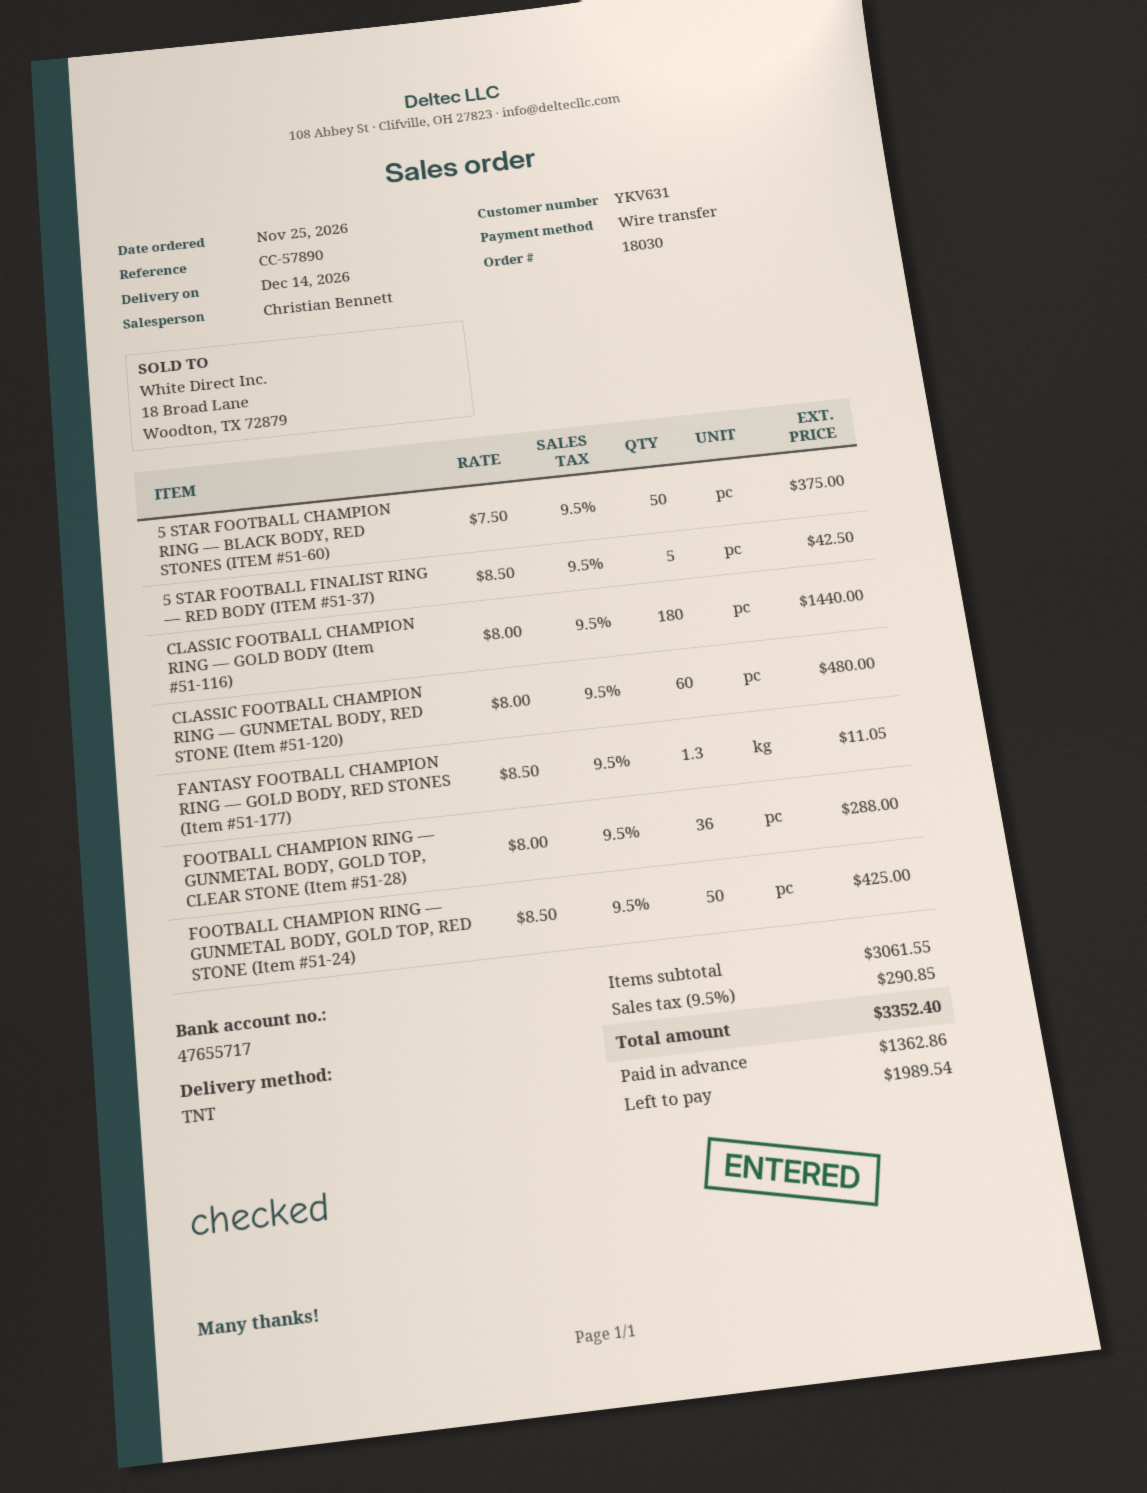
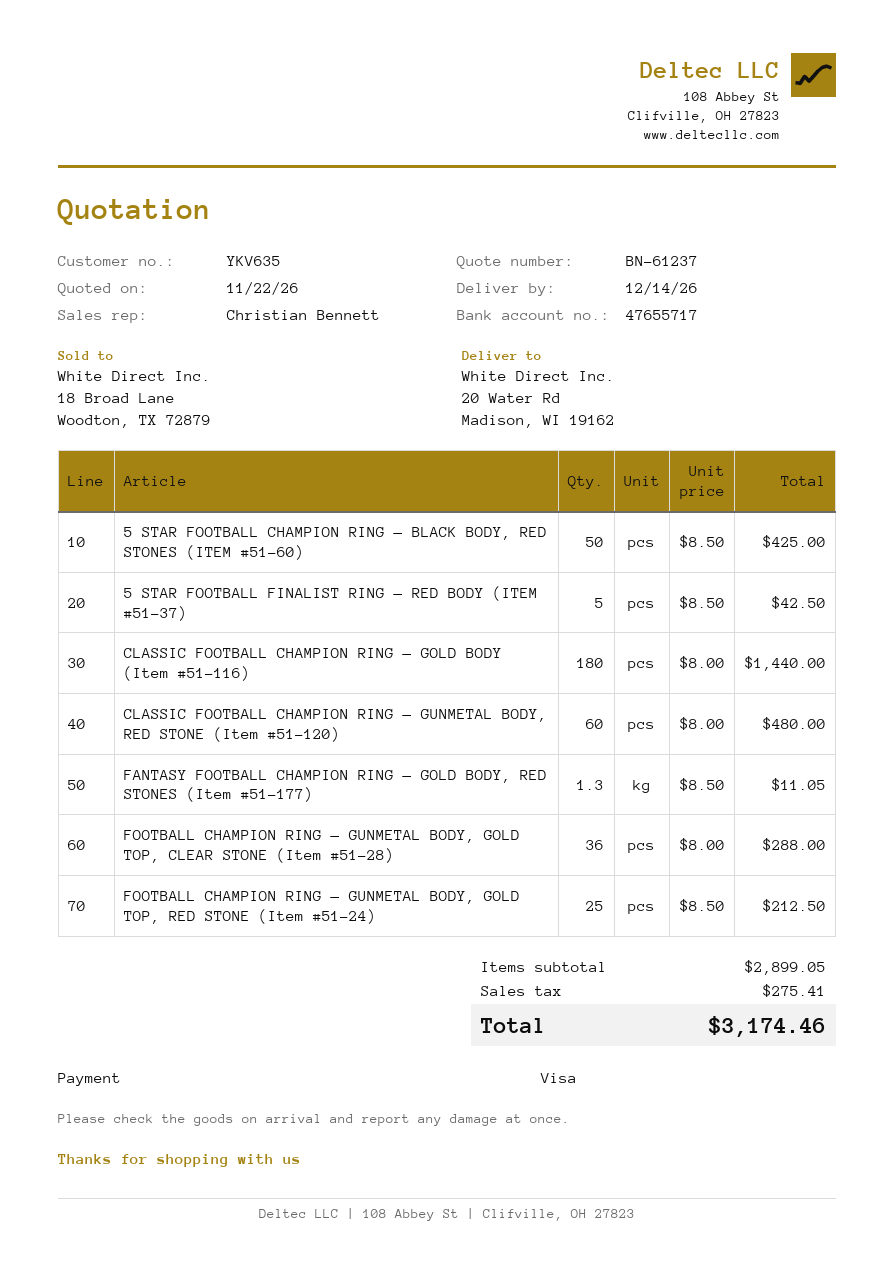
customer number: YKV631 -> YKV635
payment method: bank transfer -> Visa
5 STAR FOOTBALL CHAMPION RING — BLACK BODY, RED STONES (ITEM #51-60): 50 x 7.50 = 375.00 -> 50 x 8.50 = 425.00
FOOTBALL CHAMPION RING — GUNMETAL BODY, GOLD TOP, RED STONE (Item #51-24): 50 x 8.50 = 425.00 -> 25 x 8.50 = 212.50
subtotal: 3061.55 -> 2899.05
tax: 290.85 -> 275.41
total: 3352.40 -> 3174.46

